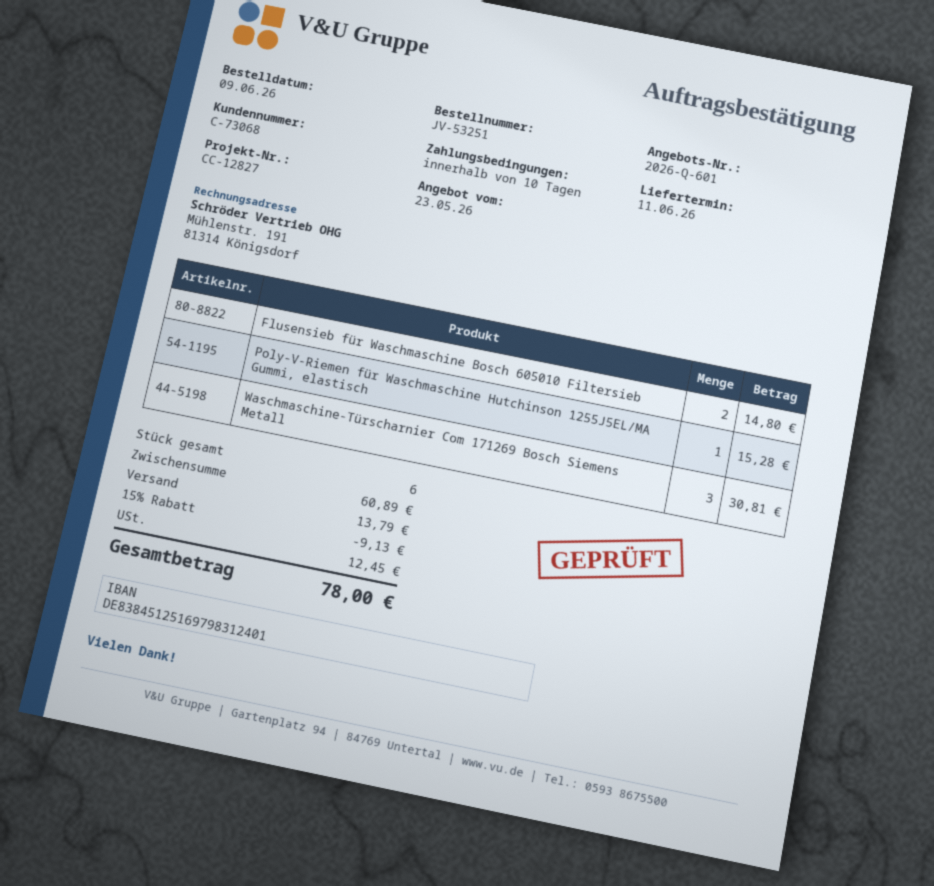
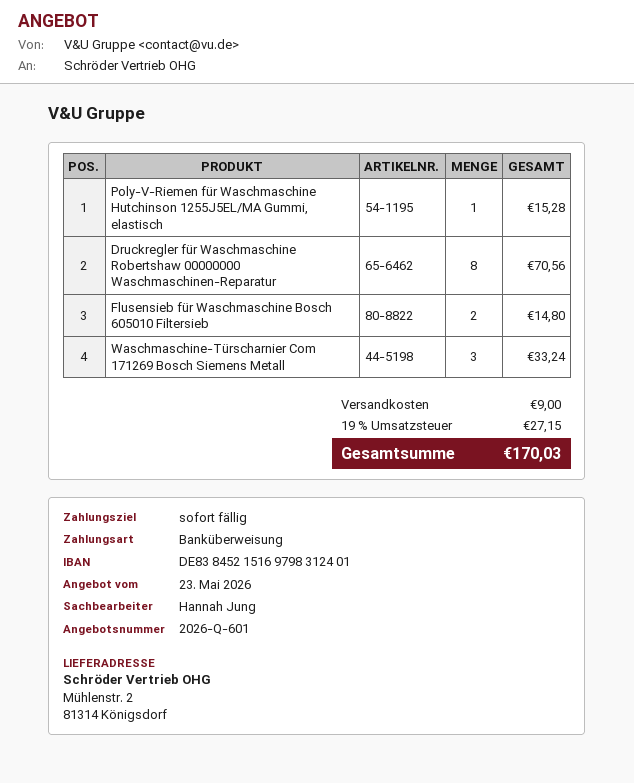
payment terms: 10 days -> on receipt
bank account: DE83845125169798312401 -> DE83845215169798312401
Waschmaschine-Türscharnier Com 171269 Bosch Siemens Metall: 3 for 30.81 -> 3 for 33.24
Druckregler für Waschmaschine Robertshaw 00000000 Waschmaschinen-Reparatur: none -> 8 for 70.56
discount: 15% = 9.13 -> none
shipping: 13.79 -> 9.00
tax: 12.45 -> 27.15
total: 78.00 -> 170.03

